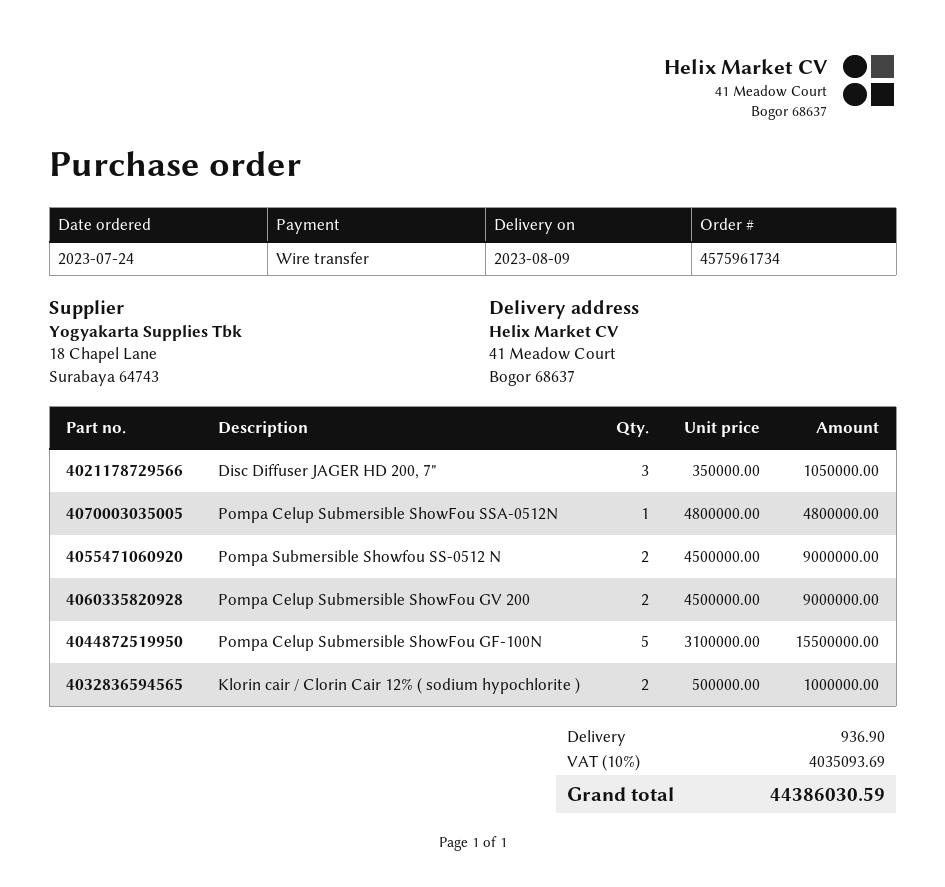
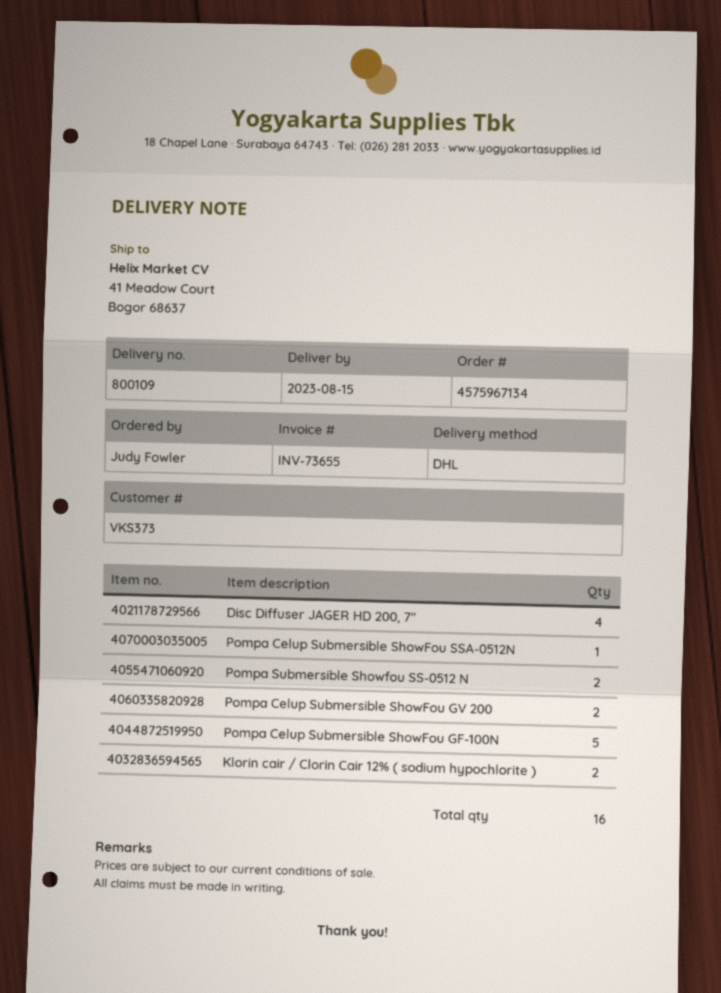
order number: 4575961734 -> 4575967134
delivery date: 2023-08-09 -> 2023-08-15
Disc Diffuser JAGER HD 200, 7": 3 -> 4

